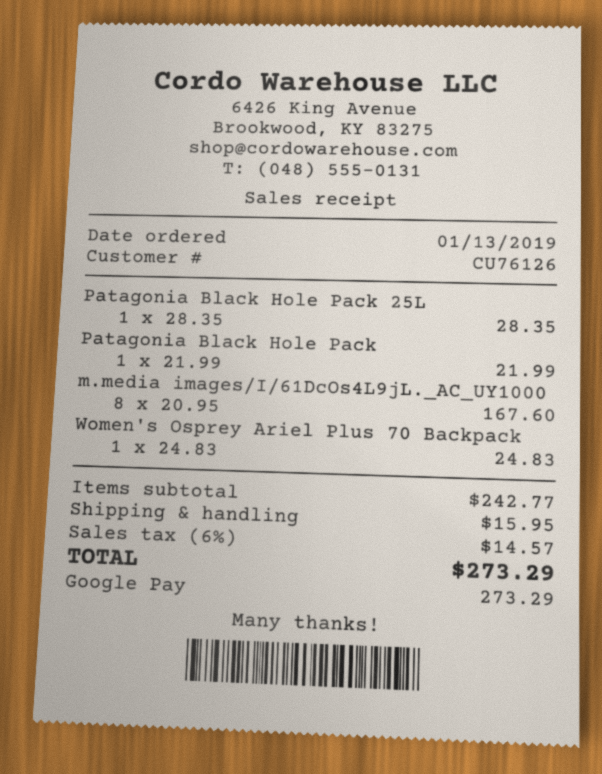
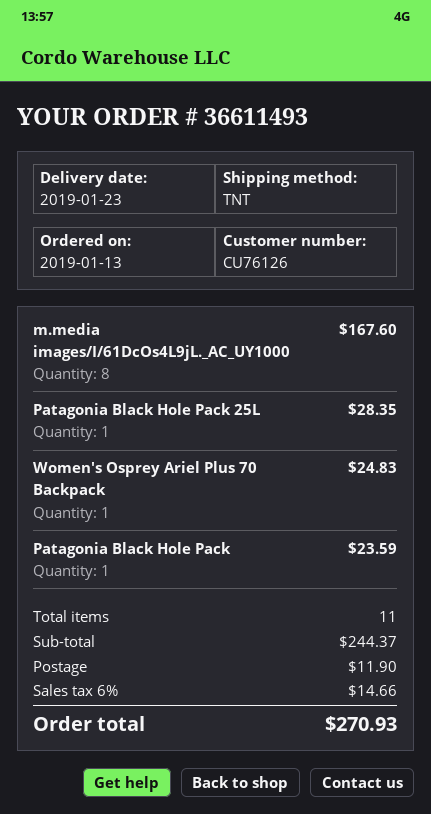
Patagonia Black Hole Pack: 1 for 21.99 -> 1 for 23.59
subtotal: 242.77 -> 244.37
shipping: 15.95 -> 11.90
tax: 6% = 14.57 -> 6% = 14.66
total: 273.29 -> 270.93

